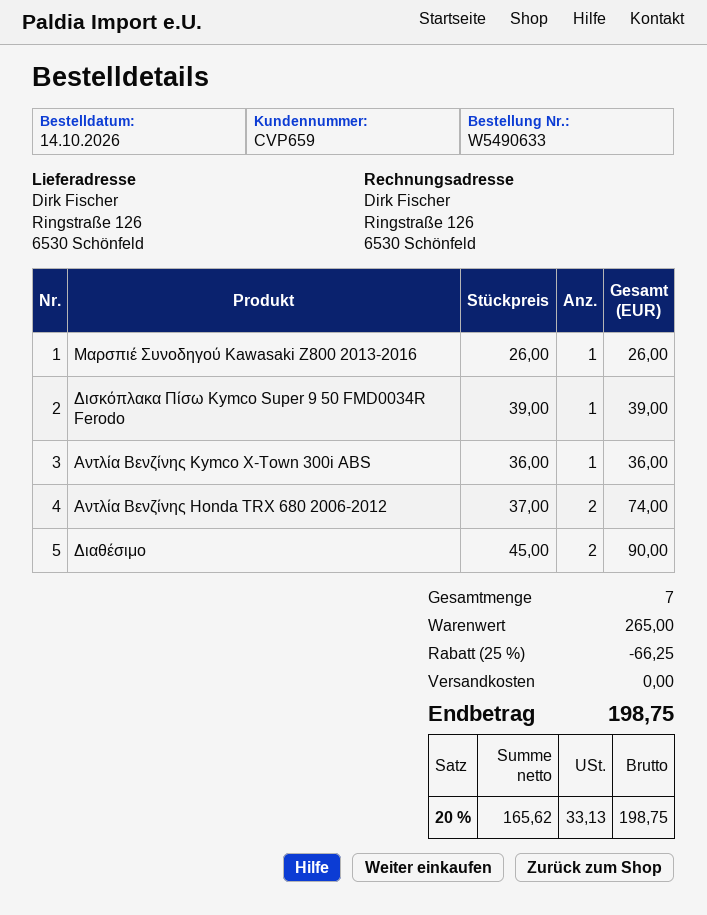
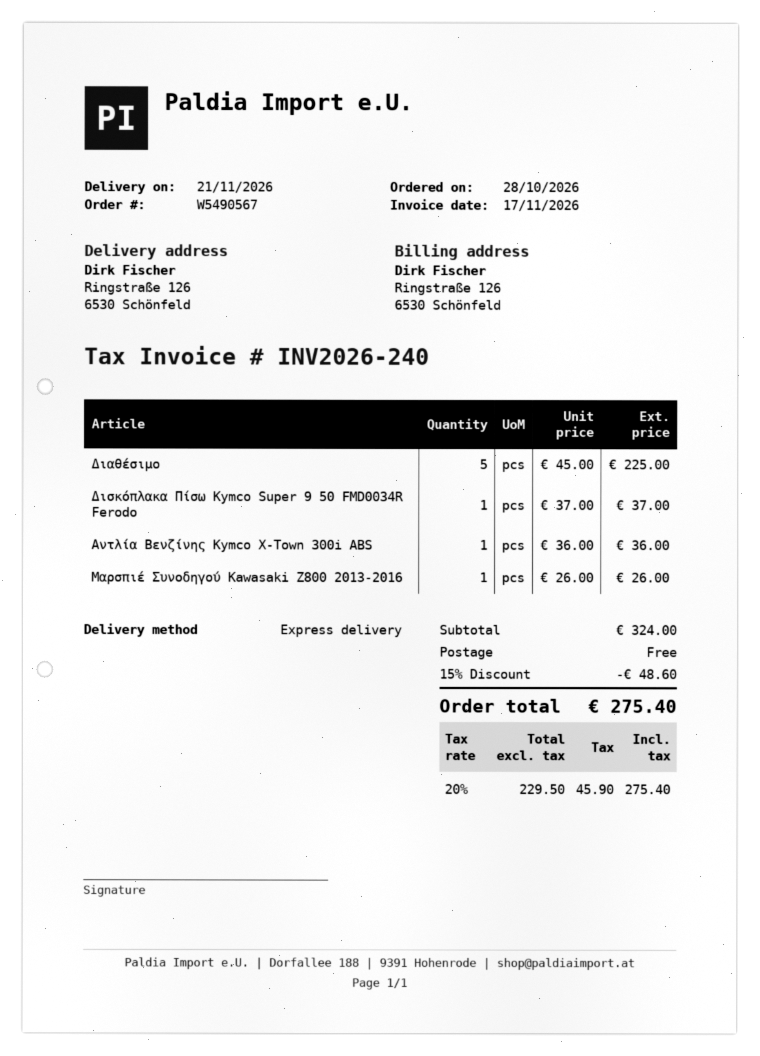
order number: W5490633 -> W5490567
order date: 2026-10-14 -> 2026-10-28
Δισκόπλακα Πίσω Kymco Super 9 50 FMD0034R Ferodo: 1 x 39.00 = 39.00 -> 1 x 37.00 = 37.00
Αντλία Βενζίνης Honda TRX 680 2006-2012: 2 x 37.00 = 74.00 -> none
Διαθέσιμο: 2 x 45.00 = 90.00 -> 5 x 45.00 = 225.00
subtotal: 265.00 -> 324.00
discount: 25% = 66.25 -> 15% = 48.60
net: 165.62 -> 229.50
tax: 20% = 33.13 -> 20% = 45.90
total: 198.75 -> 275.40

